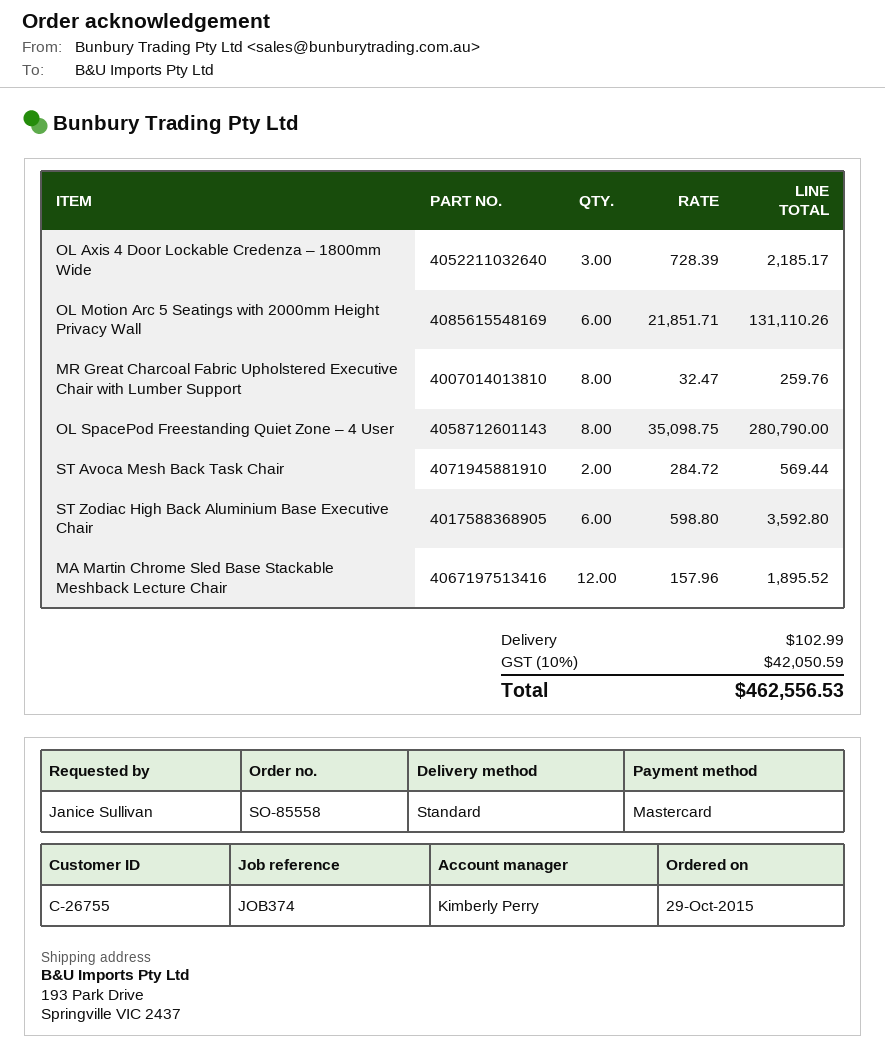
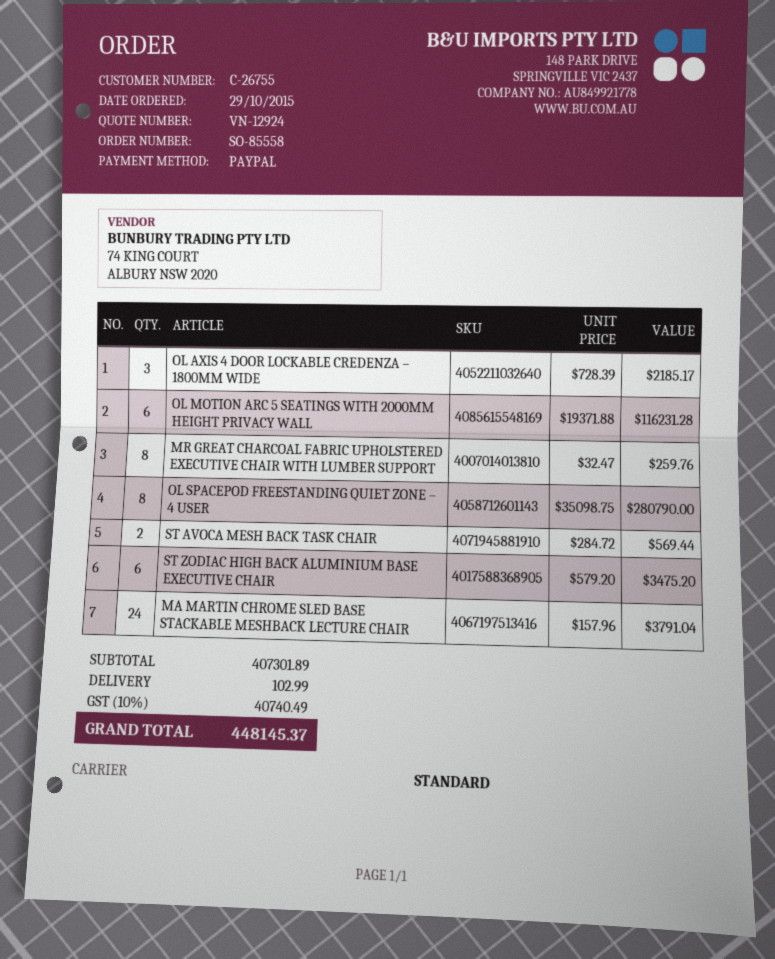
payment method: Mastercard -> PayPal
OL Motion Arc 5 Seatings with 2000mm Height Privacy Wall: 6 x 21851.71 = 131110.26 -> 6 x 19371.88 = 116231.28
ST Zodiac High Back Aluminium Base Executive Chair: 6 x 598.80 = 3592.80 -> 6 x 579.20 = 3475.20
MA Martin Chrome Sled Base Stackable Meshback Lecture Chair: 12 x 157.96 = 1895.52 -> 24 x 157.96 = 3791.04
tax: 10% = 42050.59 -> 10% = 40740.49
total: 462556.53 -> 448145.37

